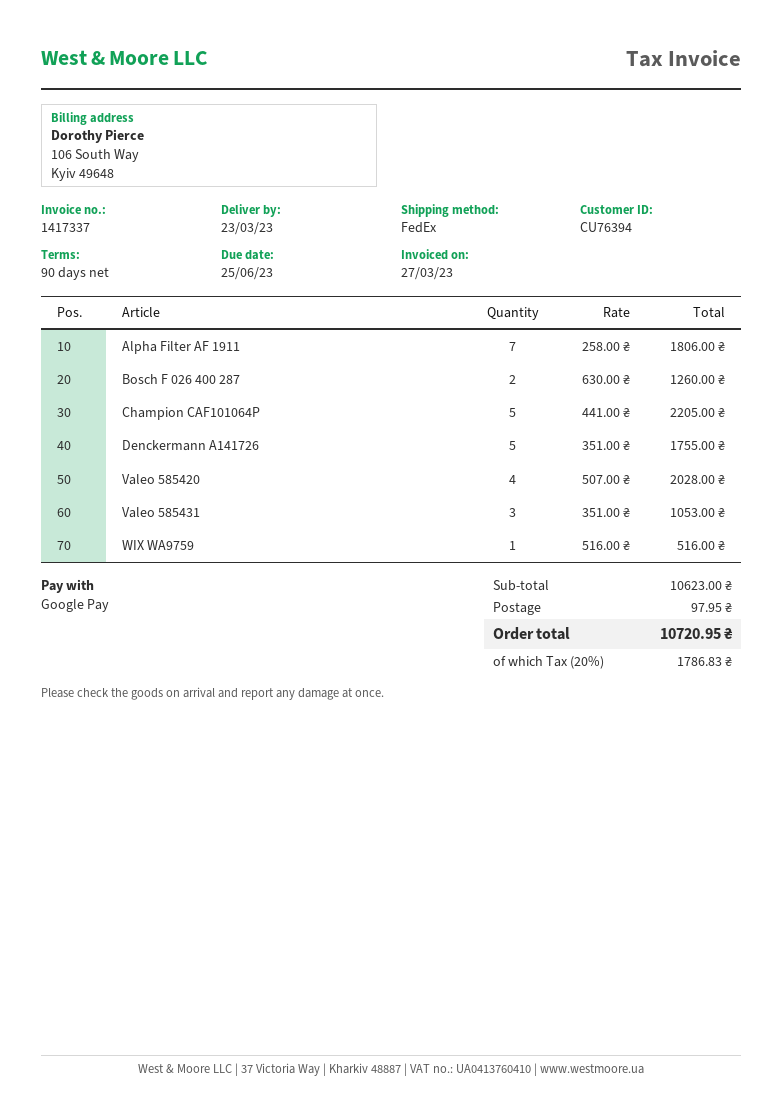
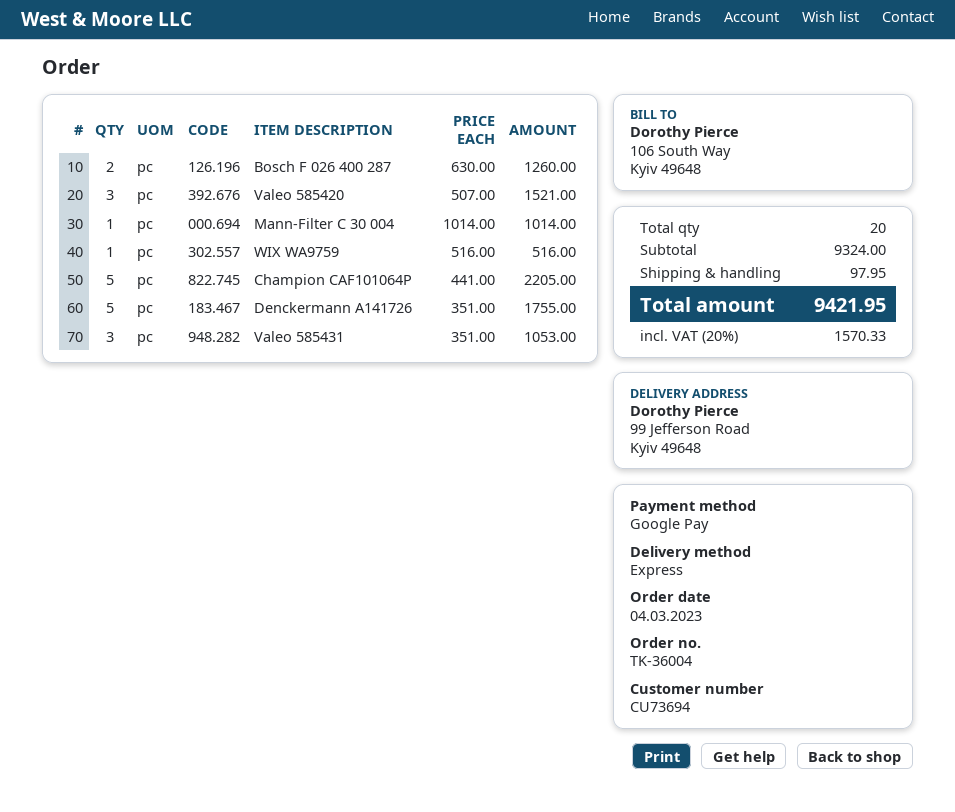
customer number: CU76394 -> CU73694
shipping method: FedEx -> express
Alpha Filter AF 1911: 7 x 258.00 = 1806.00 -> none
Valeo 585420: 4 x 507.00 = 2028.00 -> 3 x 507.00 = 1521.00
Mann-Filter C 30 004: none -> 1 x 1014.00 = 1014.00
subtotal: 10623.00 -> 9324.00
tax: 20% = 1786.83 -> 20% = 1570.33
total: 10720.95 -> 9421.95

